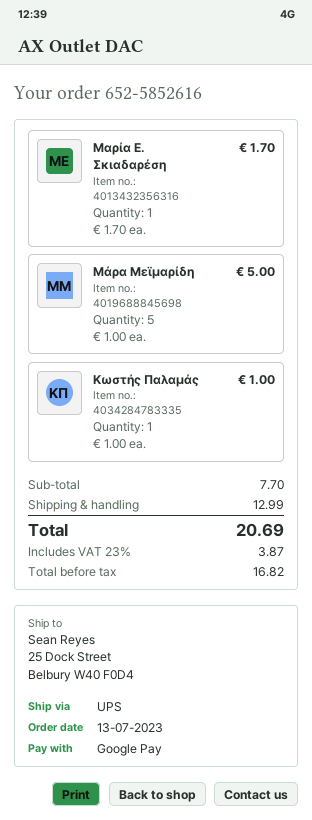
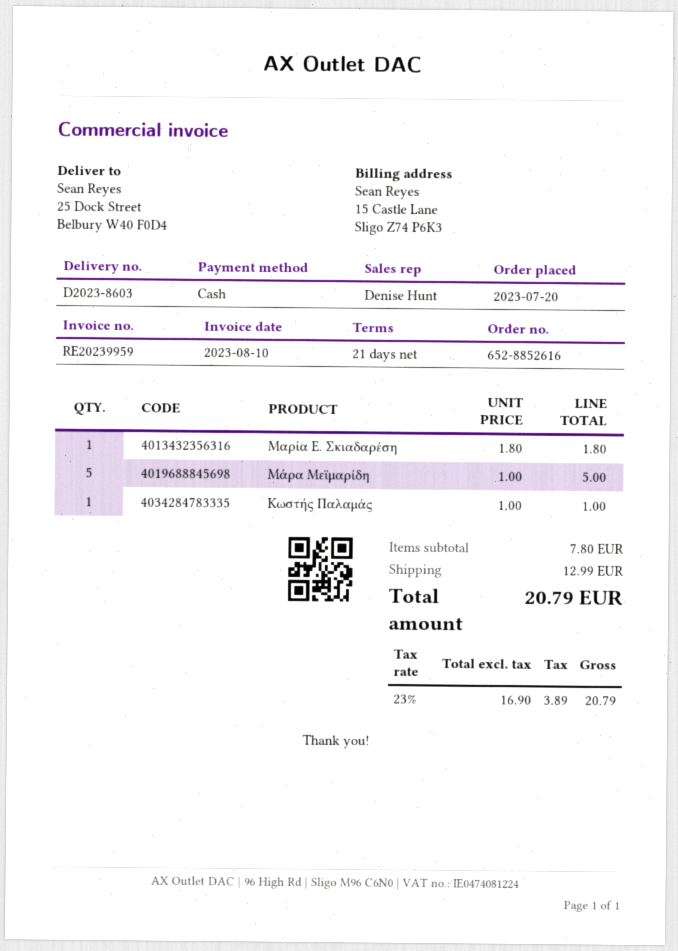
order number: 652-5852616 -> 652-8852616
order date: 2023-07-13 -> 2023-07-20
payment method: Google Pay -> cash
Μαρία Ε. Σκιαδαρέση: 1 x 1.70 = 1.70 -> 1 x 1.80 = 1.80
subtotal: 7.70 -> 7.80
net: 16.82 -> 16.90
tax: 23% = 3.87 -> 23% = 3.89
total: 20.69 -> 20.79

